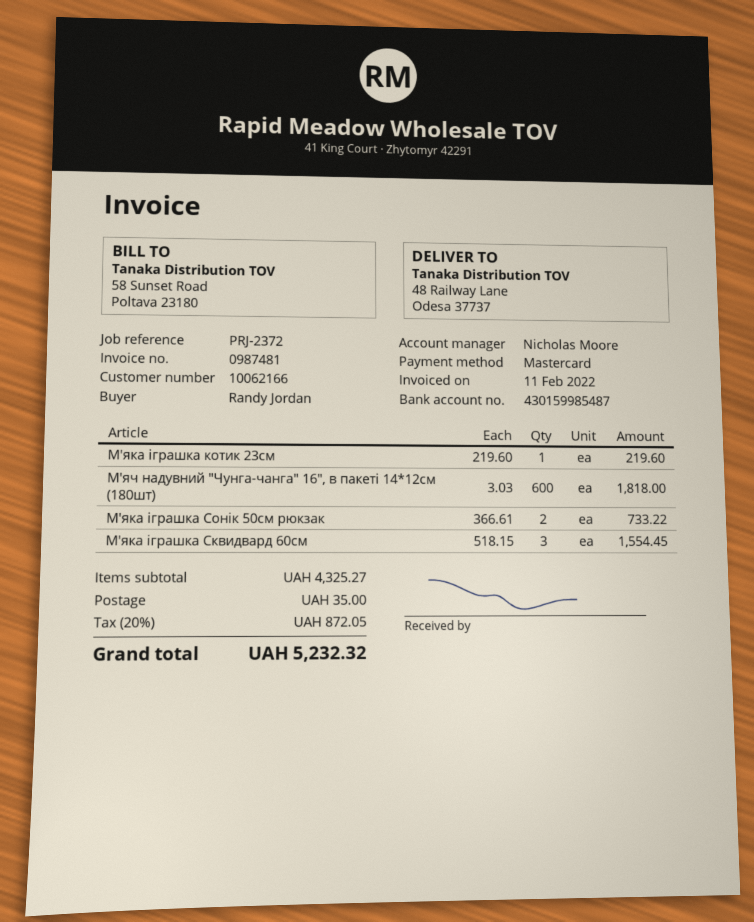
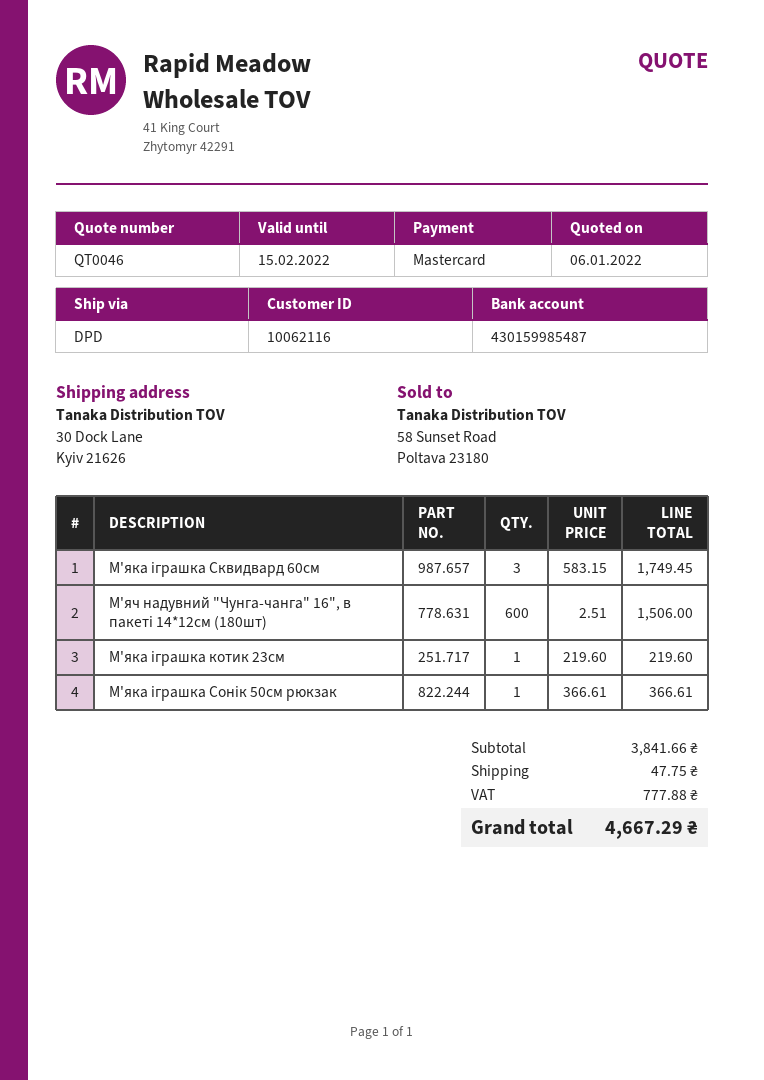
customer number: 10062166 -> 10062116
ship to: 48 Railway Lane, Odesa 37737 -> 30 Dock Lane, Kyiv 21626
М'яч надувний "Чунга-чанга" 16", в пакеті 14*12см (180шт): 600 x 3.03 = 1818.00 -> 600 x 2.51 = 1506.00
М'яка іграшка Сонік 50см рюкзак: 2 x 366.61 = 733.22 -> 1 x 366.61 = 366.61
М'яка іграшка Сквидвард 60см: 3 x 518.15 = 1554.45 -> 3 x 583.15 = 1749.45
subtotal: 4325.27 -> 3841.66
shipping: 35.00 -> 47.75
tax: 872.05 -> 777.88
total: 5232.32 -> 4667.29

